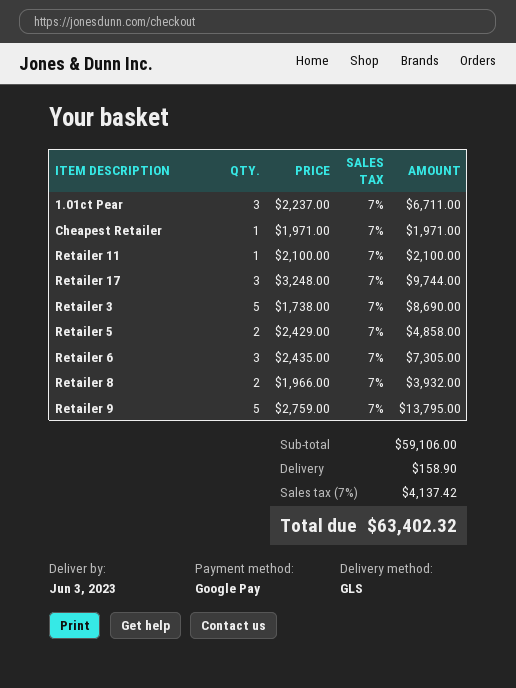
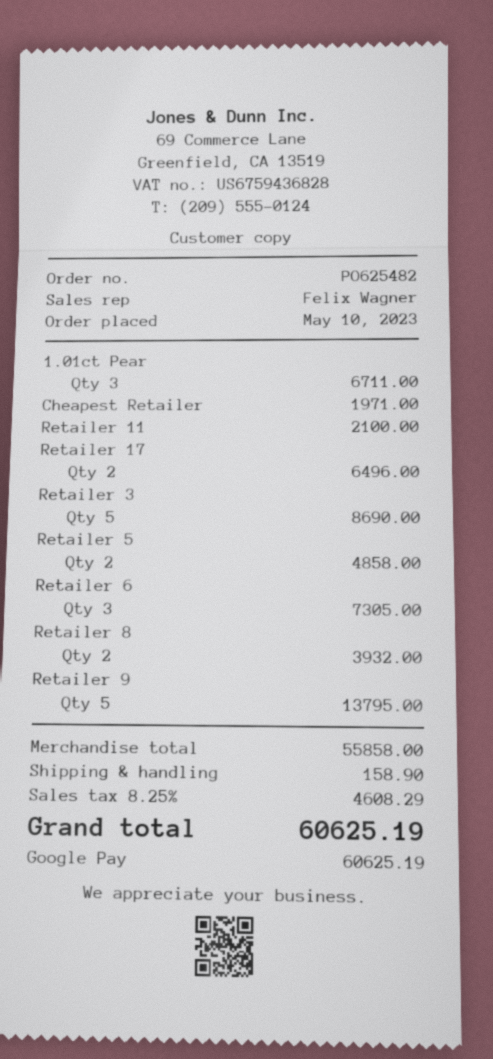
Retailer 17: 3 for 9744.00 -> 2 for 6496.00
subtotal: 59106.00 -> 55858.00
tax: 7% = 4137.42 -> 8.25% = 4608.29
total: 63402.32 -> 60625.19

